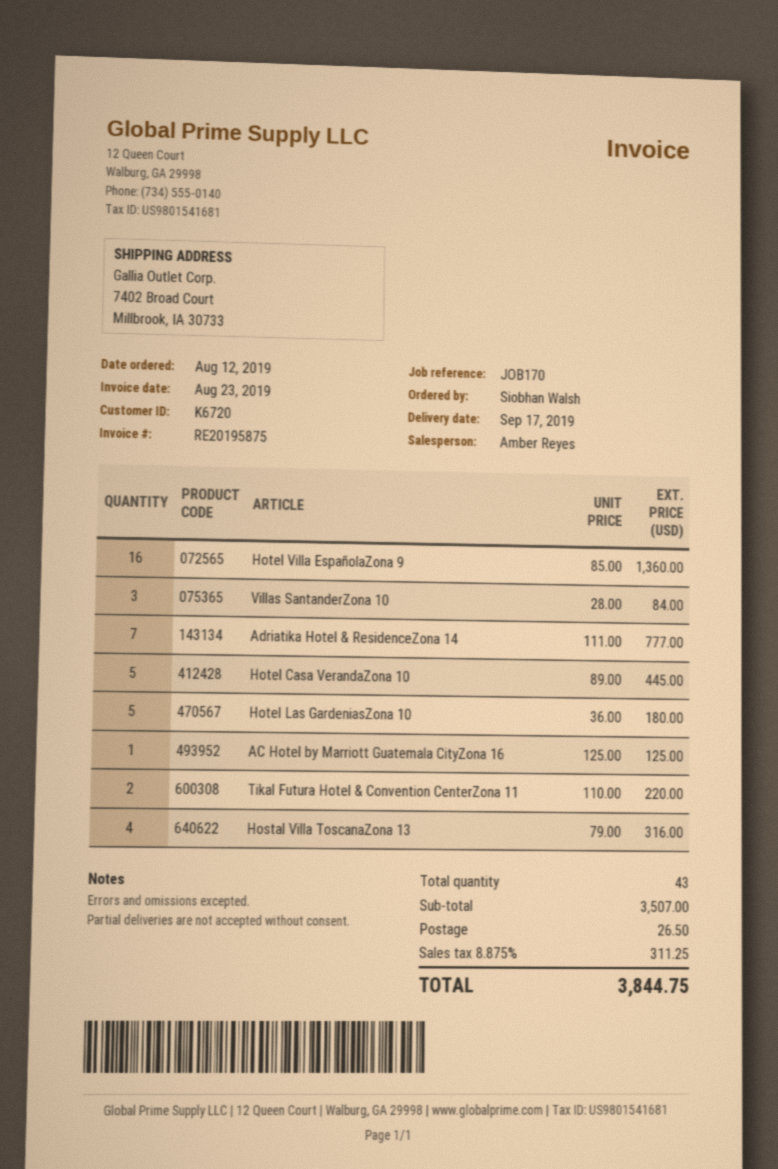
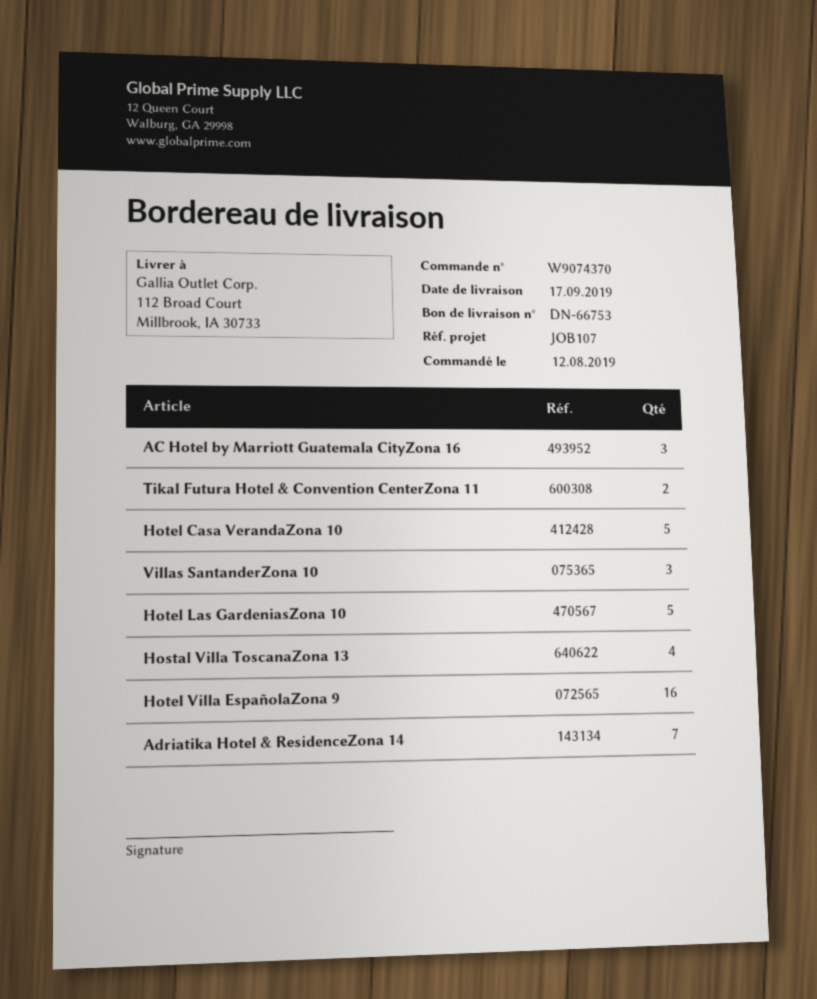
reference: JOB170 -> JOB107
ship to: 7402 Broad Court, Millbrook, IA 30733 -> 112 Broad Court, Millbrook, IA 30733
AC Hotel by Marriott Guatemala CityZona 16: 1 -> 3

